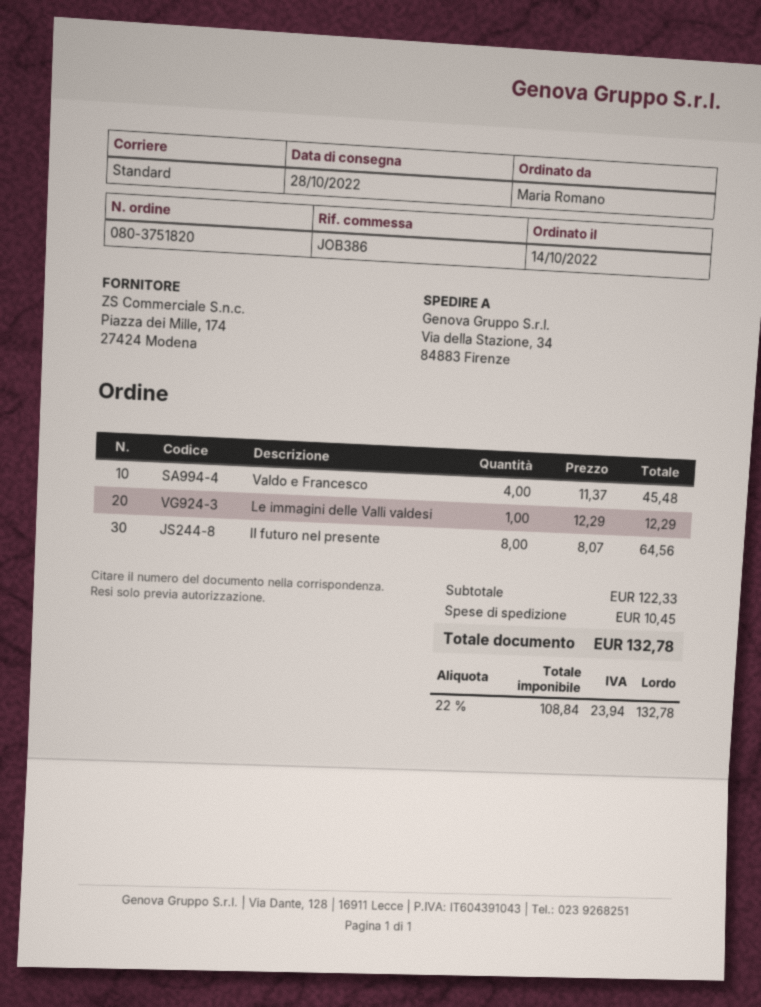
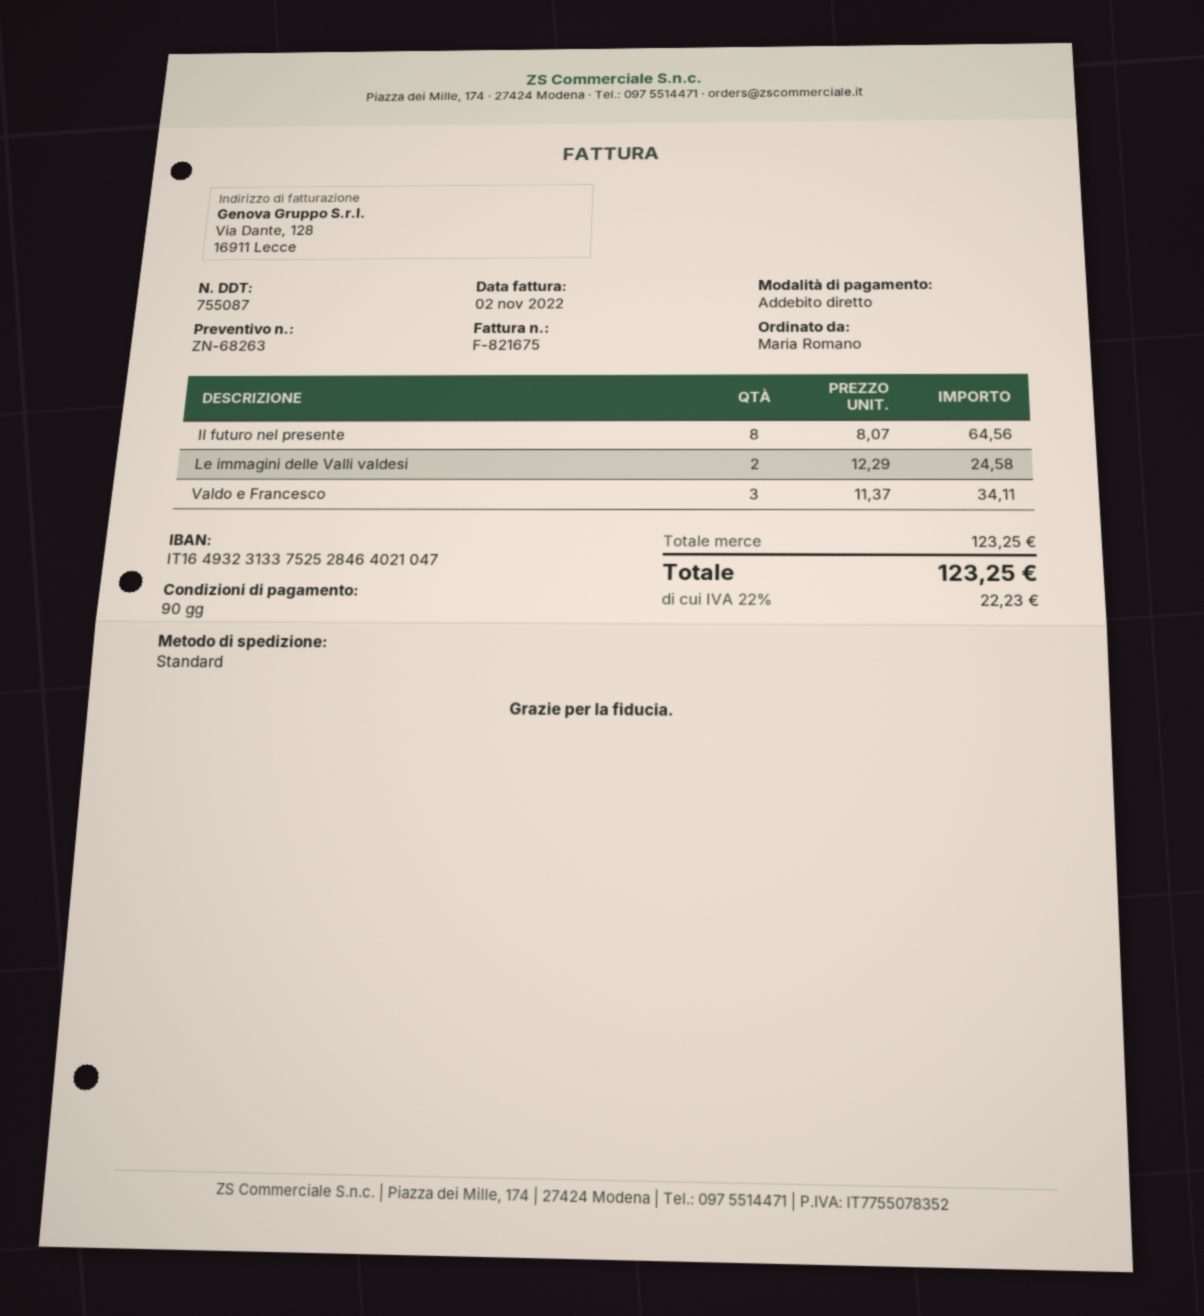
Valdo e Francesco: 4 x 11.37 = 45.48 -> 3 x 11.37 = 34.11
Le immagini delle Valli valdesi: 1 x 12.29 = 12.29 -> 2 x 12.29 = 24.58
subtotal: 122.33 -> 123.25
shipping: 10.45 -> none
tax: 22% = 23.94 -> 22% = 22.23
total: 132.78 -> 123.25

